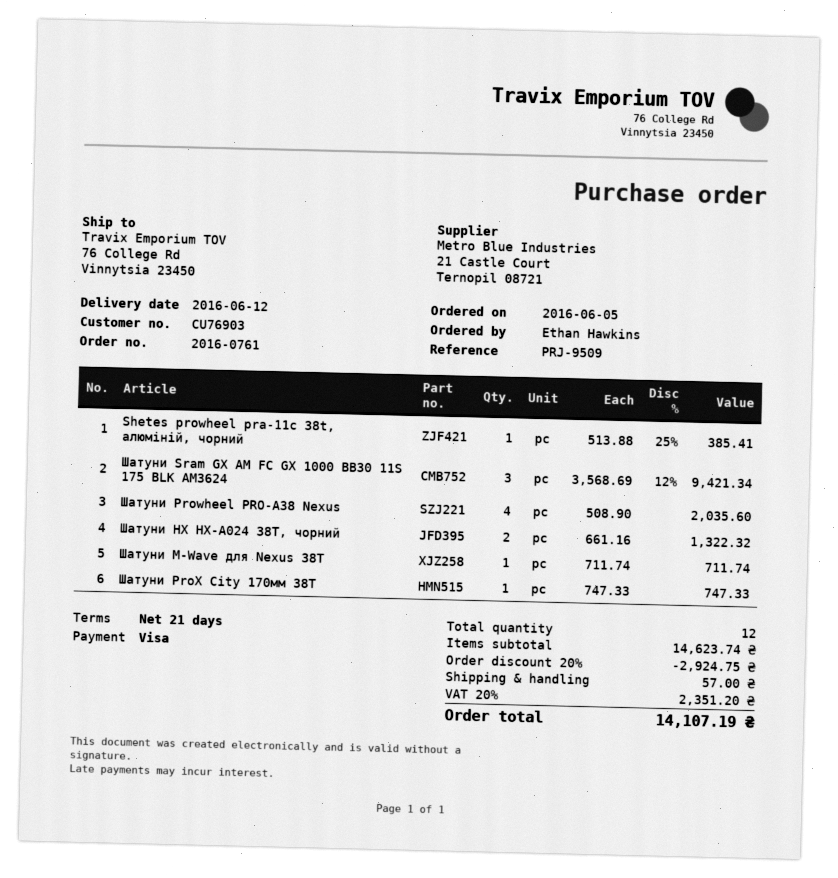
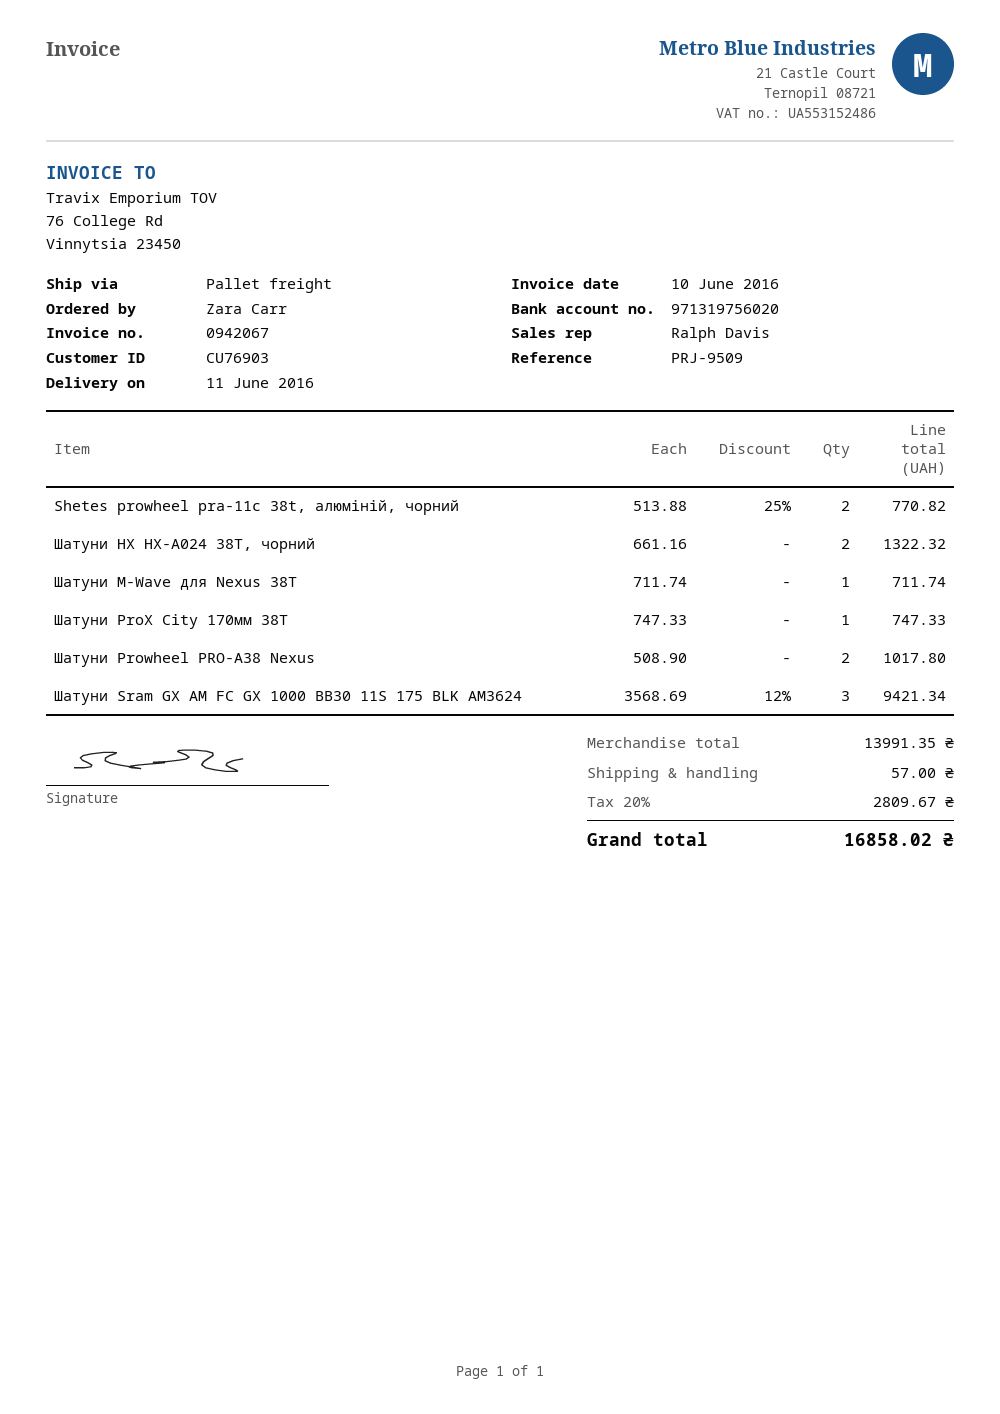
delivery date: 2016-06-12 -> 2016-06-11
ordered by: Ethan Hawkins -> Zara Carr
Shetes prowheel pra-11c 38t, алюміній, чорний: 1 x 513.88 - 25% = 385.41 -> 2 x 513.88 - 25% = 770.82
Шатуни Prowheel PRO-A38 Nexus: 4 x 508.90 = 2035.60 -> 2 x 508.90 = 1017.80
subtotal: 14623.74 -> 13991.35
discount: 20% = 2924.75 -> none
tax: 20% = 2351.20 -> 20% = 2809.67
total: 14107.19 -> 16858.02

